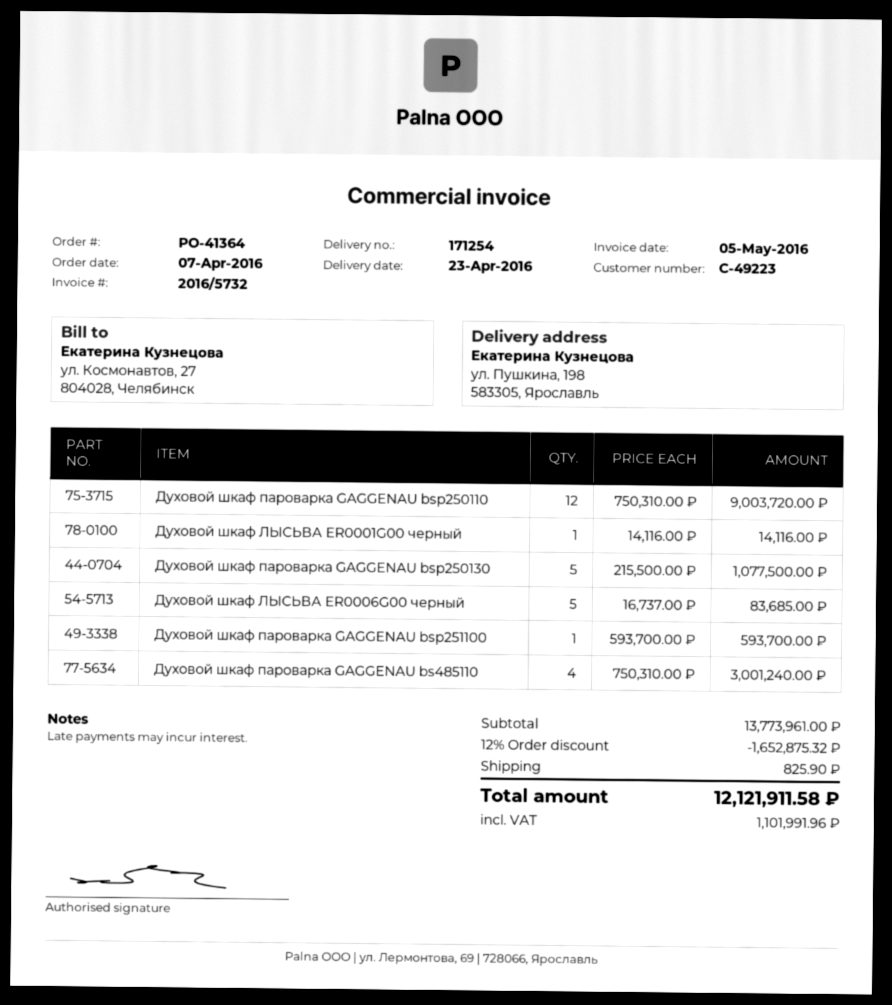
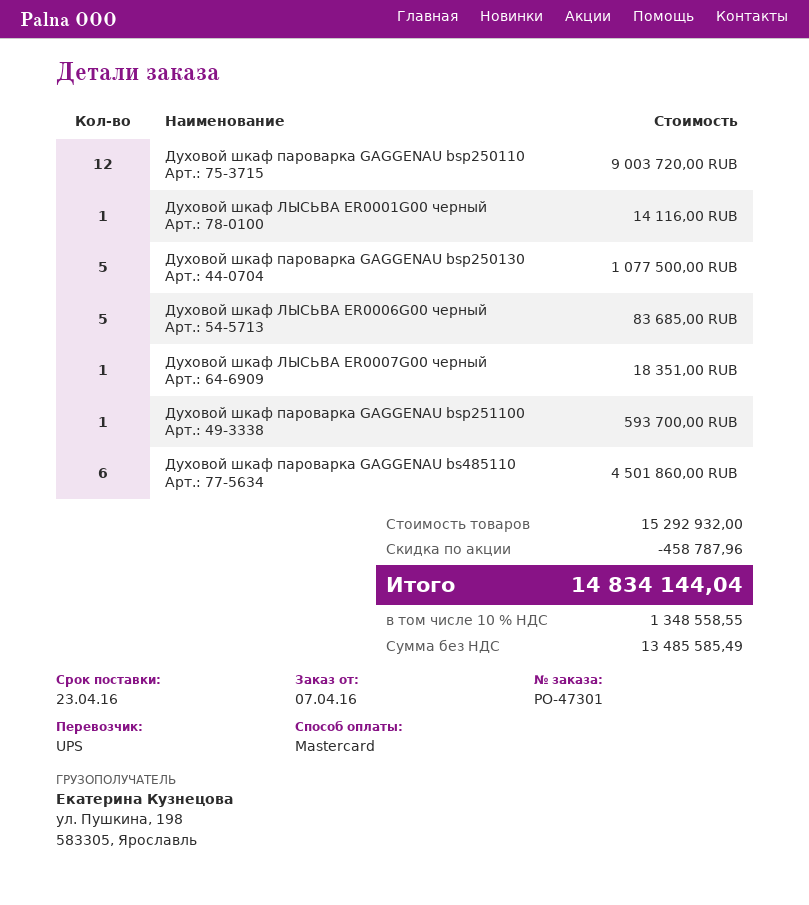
order number: PO-41364 -> PO-47301
Духовой шкаф пароварка GAGGENAU bs485110: 4 for 3001240.00 -> 6 for 4501860.00
Духовой шкаф ЛЫСЬВА ER0007G00 черный: none -> 1 for 18351.00
subtotal: 13773961.00 -> 15292932.00
discount: 1652875.32 -> 458787.96
shipping: 825.90 -> none
tax: 1101991.96 -> 1348558.55
total: 12121911.58 -> 14834144.04

